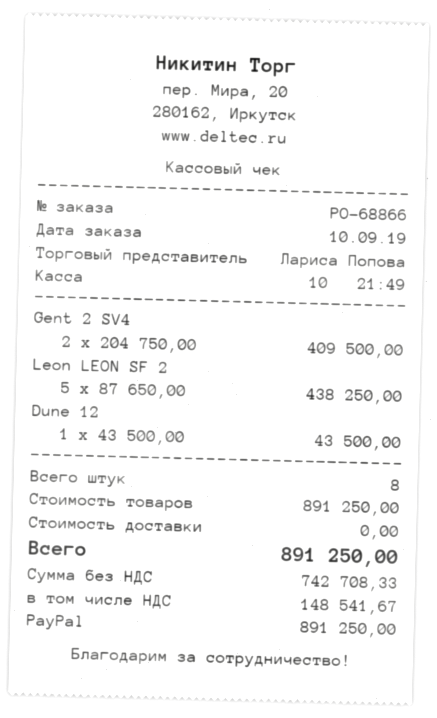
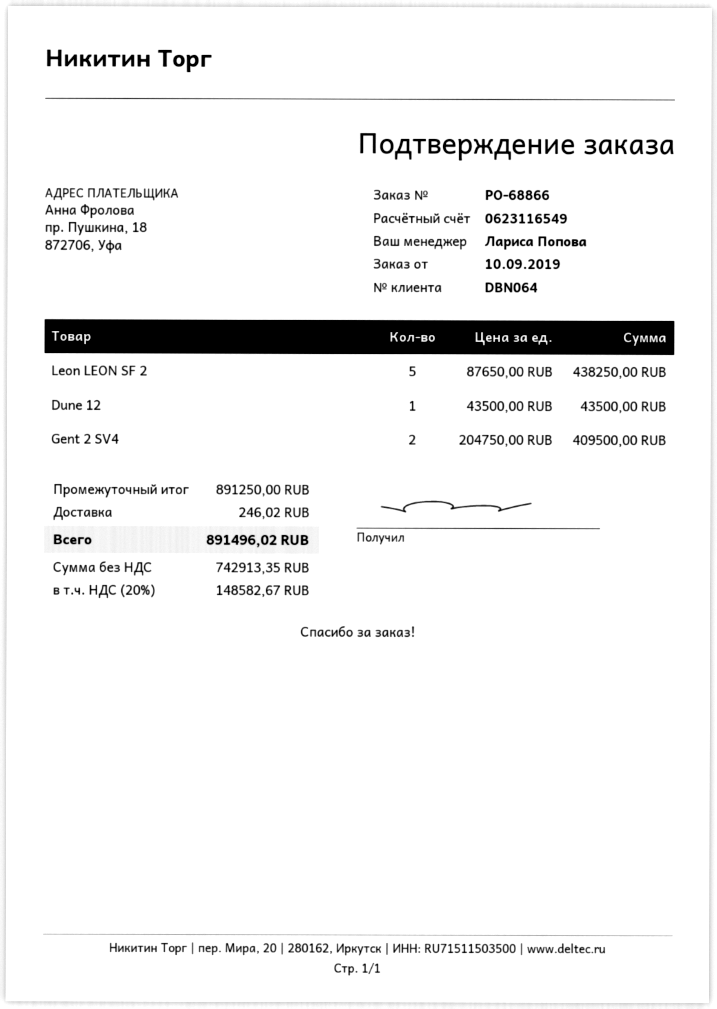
shipping: 0.00 -> 246.02
net: 742708.33 -> 742913.35
tax: 148541.67 -> 148582.67
total: 891250.00 -> 891496.02

